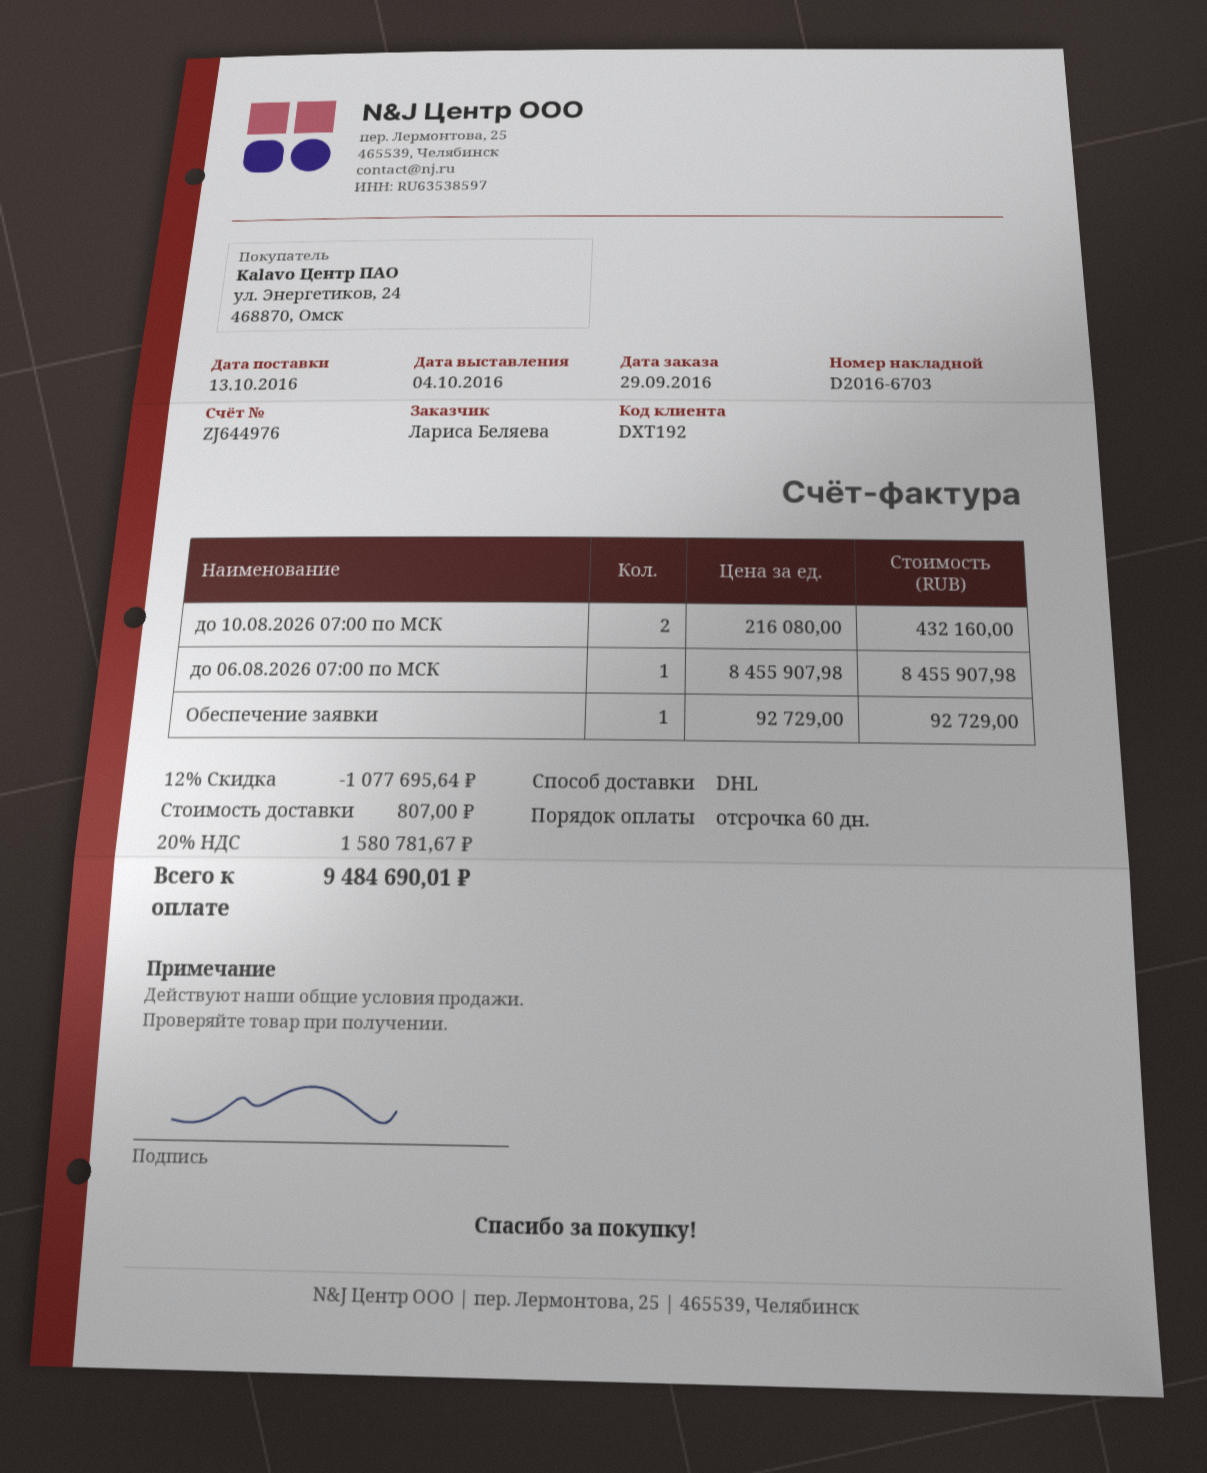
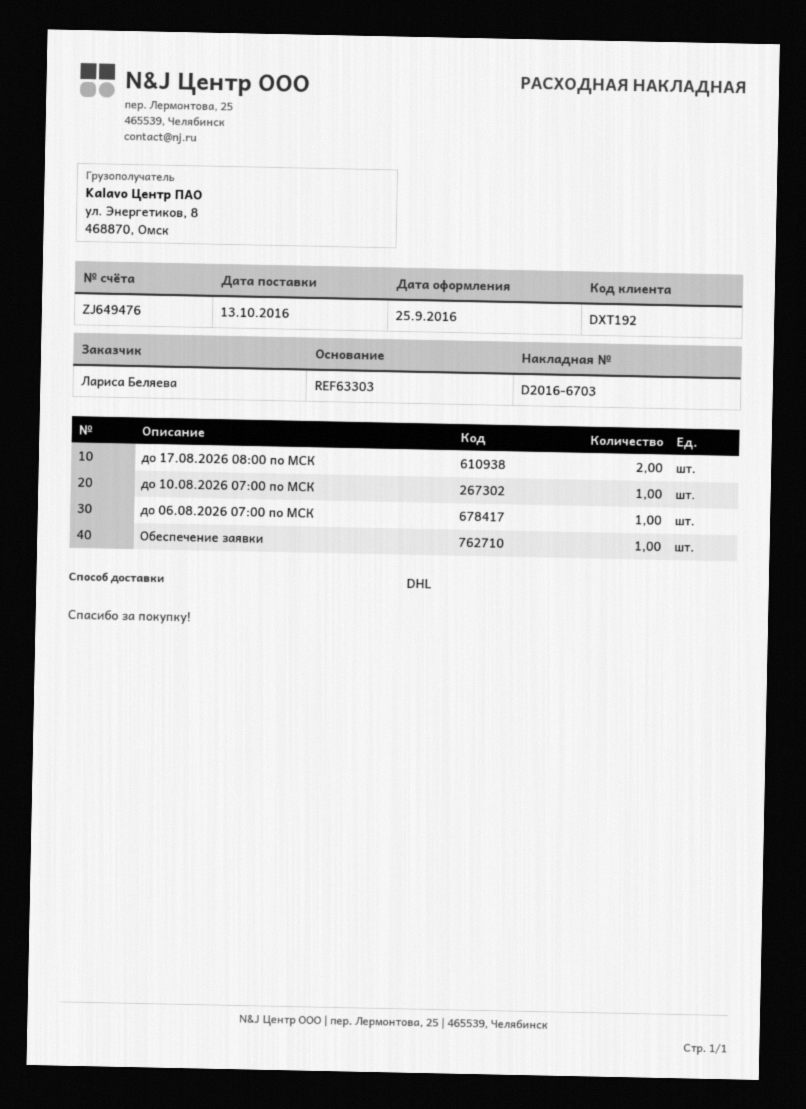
order date: 2016-09-29 -> 2016-09-25
invoice number: ZJ644976 -> ZJ649476
до 10.08.2026 07:00 по МСК: 2 -> 1
до 17.08.2026 08:00 по МСК: none -> 2

